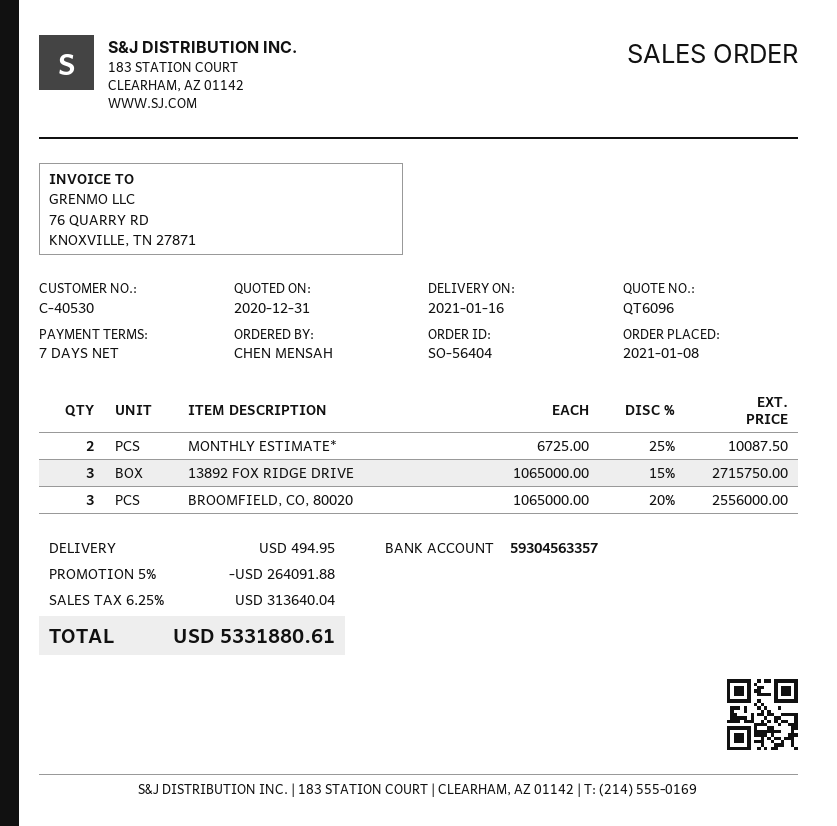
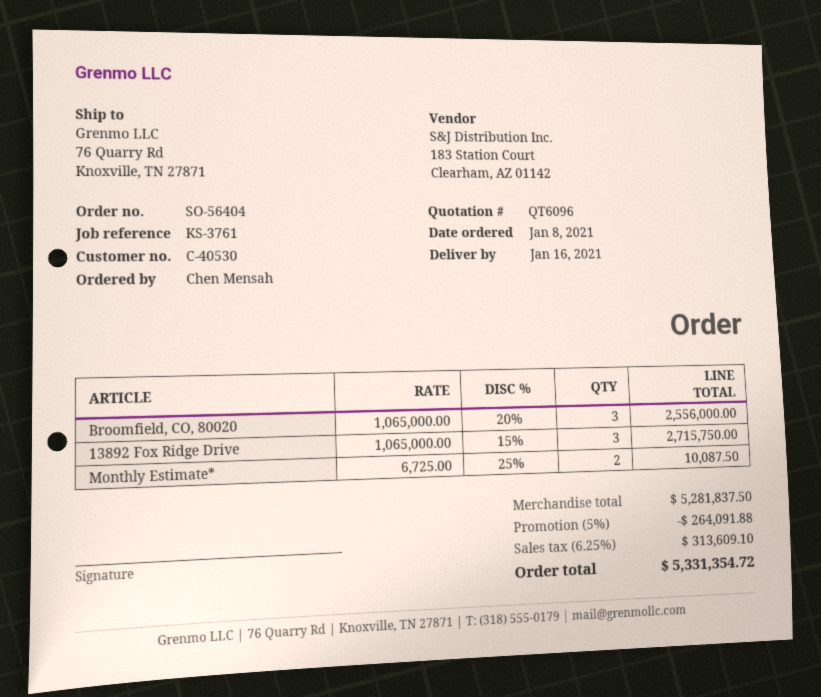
shipping: 494.95 -> none
tax: 6.25% = 313640.04 -> 6.25% = 313609.10
total: 5331880.61 -> 5331354.72

